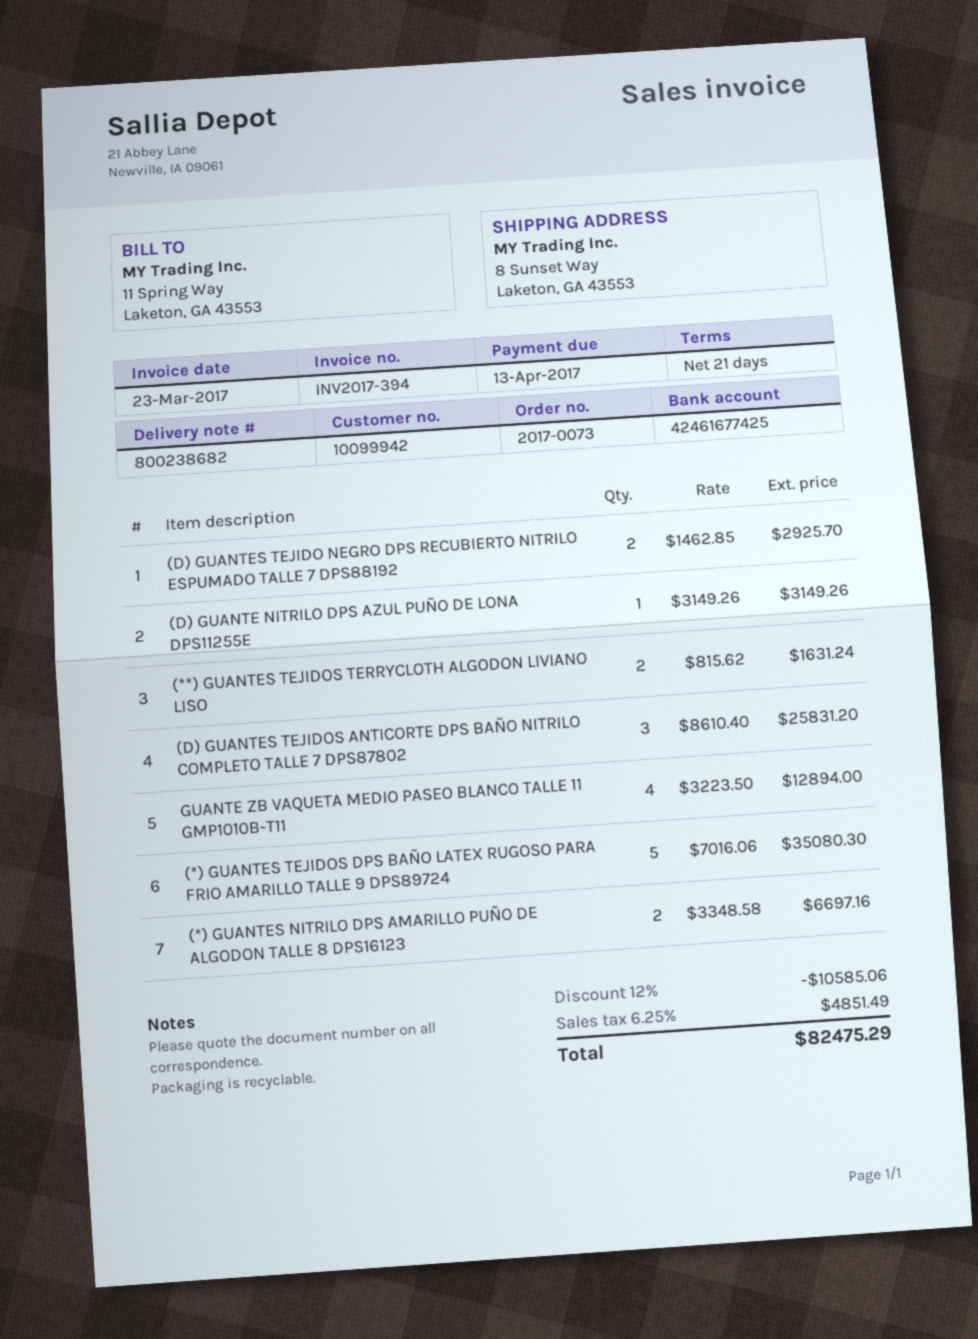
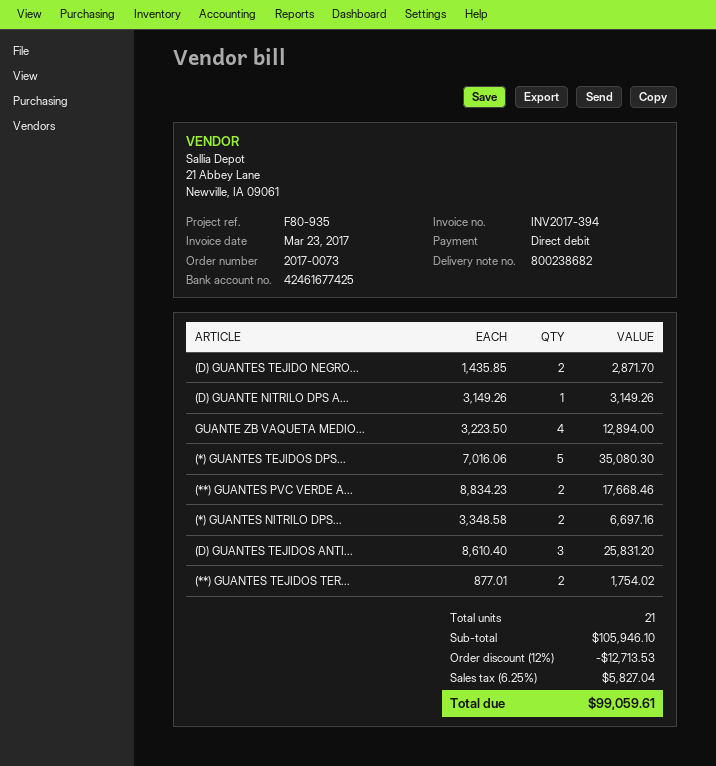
(D) GUANTES TEJIDO NEGRO DPS RECUBIERTO NITRILO ESPUMADO TALLE 7 DPS88192: 2 x 1462.85 = 2925.70 -> 2 x 1435.85 = 2871.70
(**) GUANTES TEJIDOS TERRYCLOTH ALGODON LIVIANO LISO: 2 x 815.62 = 1631.24 -> 2 x 877.01 = 1754.02
(**) GUANTES PVC VERDE A...: none -> 2 x 8834.23 = 17668.46
discount: 12% = 10585.06 -> 12% = 12713.53
tax: 6.25% = 4851.49 -> 6.25% = 5827.04
total: 82475.29 -> 99059.61

